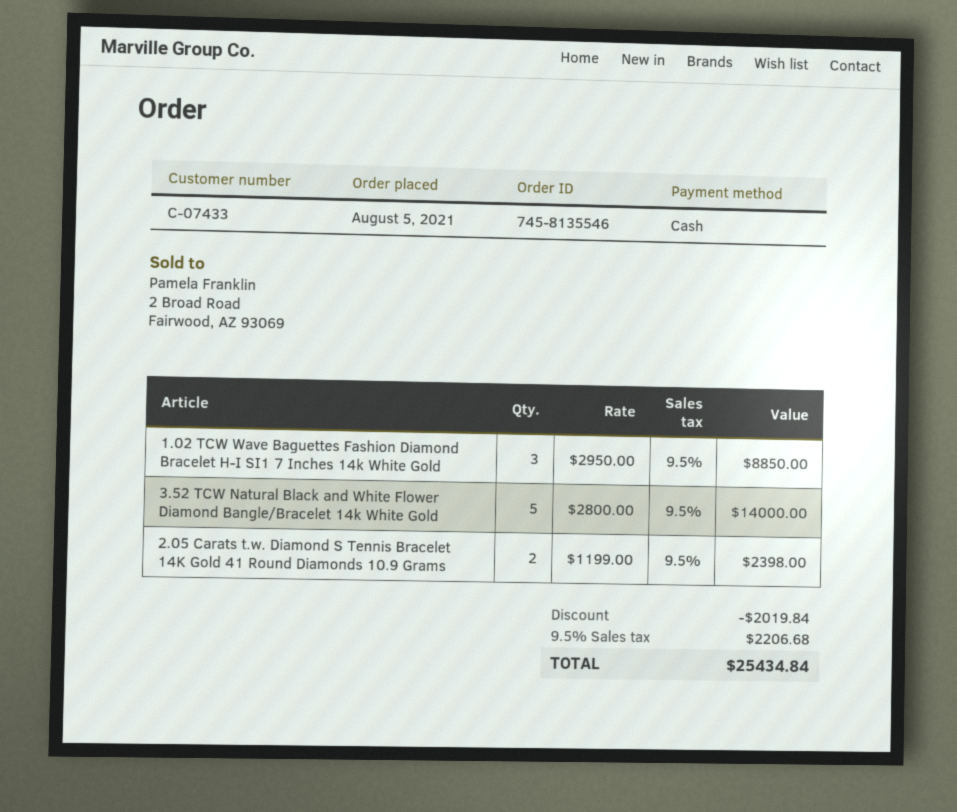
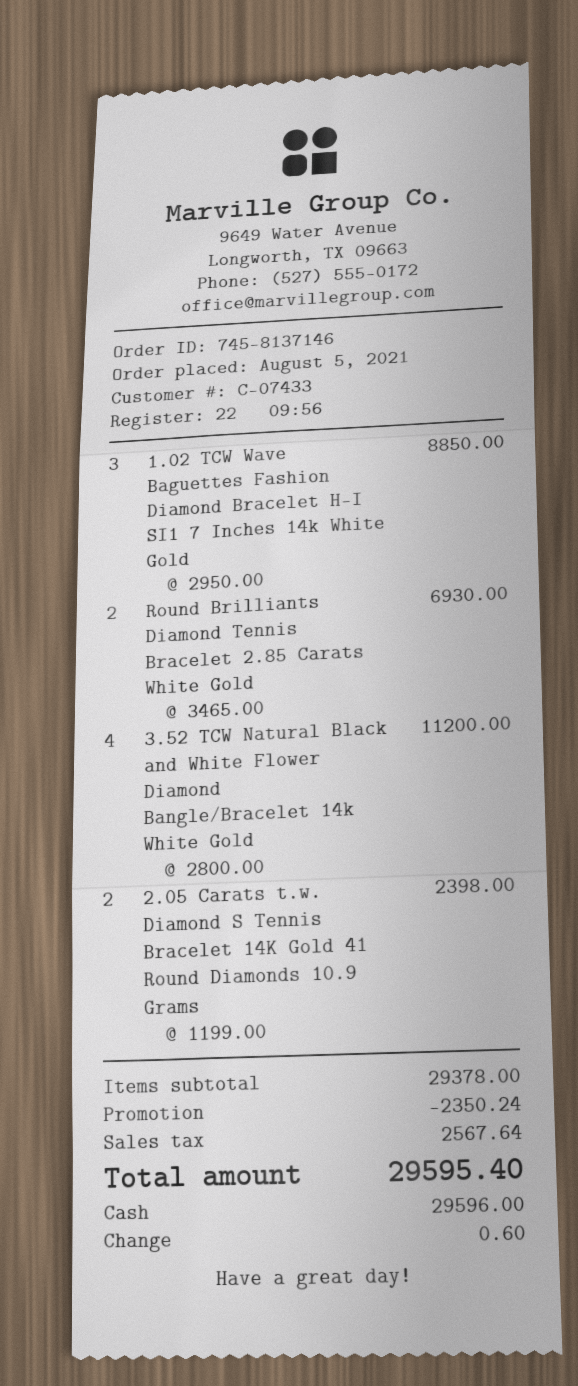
order number: 745-8135546 -> 745-8137146
3.52 TCW Natural Black and White Flower Diamond Bangle/Bracelet 14k White Gold: 5 x 2800.00 = 14000.00 -> 4 x 2800.00 = 11200.00
Round Brilliants Diamond Tennis Bracelet 2.85 Carats White Gold: none -> 2 x 3465.00 = 6930.00
discount: 2019.84 -> 2350.24
tax: 2206.68 -> 2567.64
total: 25434.84 -> 29595.40

